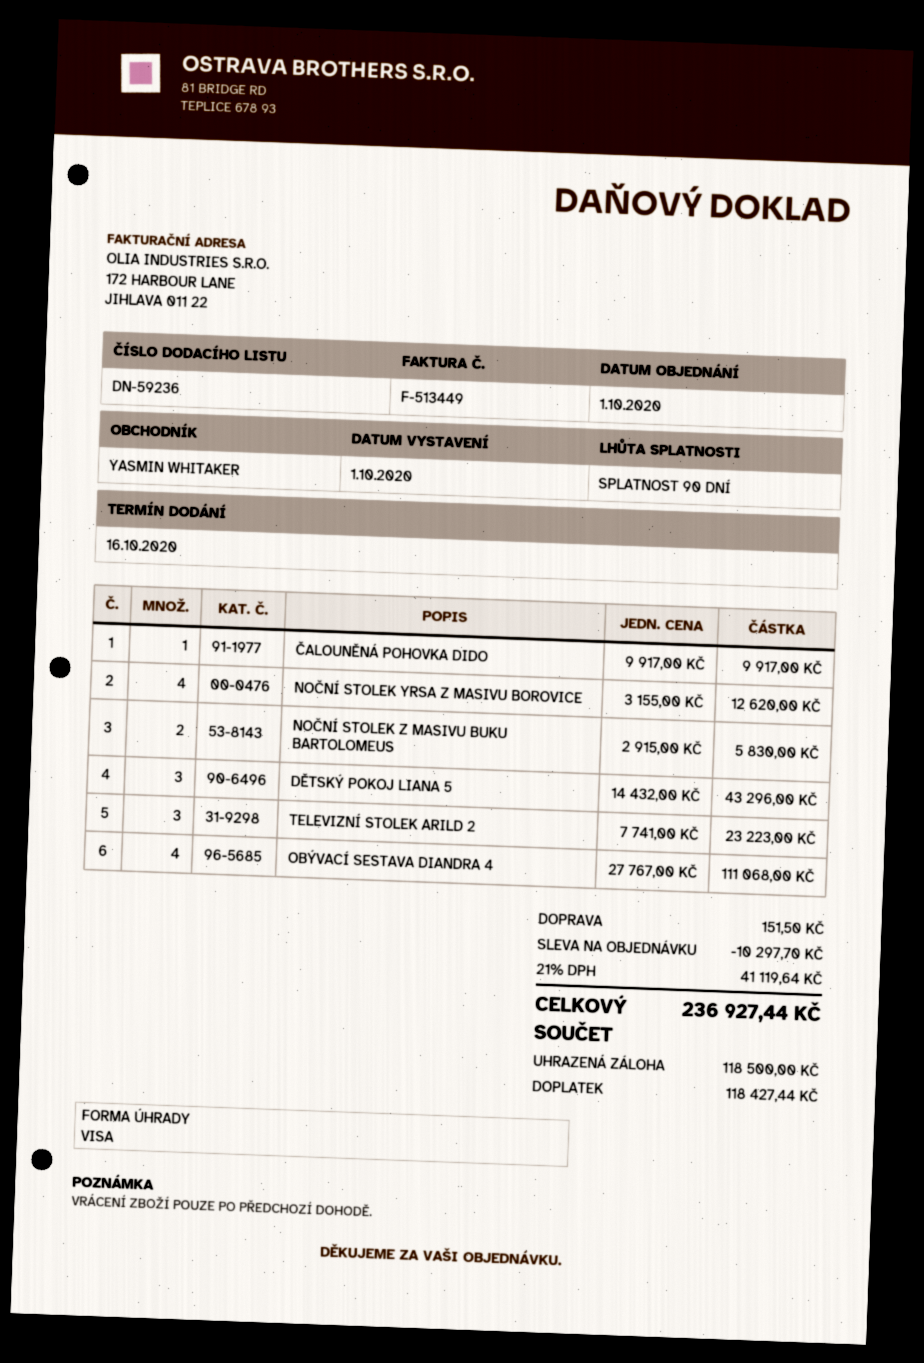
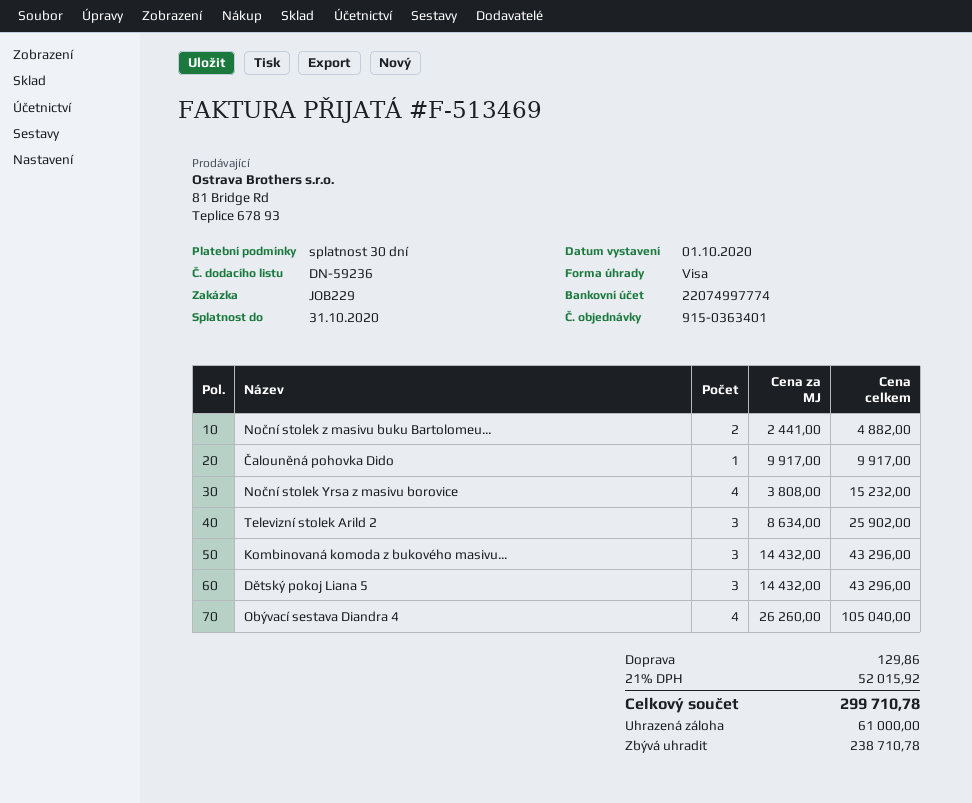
invoice number: F-513449 -> F-513469
payment terms: 90 days -> 30 days
NOČNÍ STOLEK YRSA Z MASIVU BOROVICE: 4 x 3155.00 = 12620.00 -> 4 x 3808.00 = 15232.00
NOČNÍ STOLEK Z MASIVU BUKU BARTOLOMEUS: 2 x 2915.00 = 5830.00 -> 2 x 2441.00 = 4882.00
TELEVIZNÍ STOLEK ARILD 2: 3 x 7741.00 = 23223.00 -> 3 x 8634.00 = 25902.00
OBÝVACÍ SESTAVA DIANDRA 4: 4 x 27767.00 = 111068.00 -> 4 x 26260.00 = 105040.00
Kombinovaná komoda z bukového masivu...: none -> 3 x 14432.00 = 43296.00
discount: 10297.70 -> none
shipping: 151.50 -> 129.86
tax: 21% = 41119.64 -> 21% = 52015.92
total: 236927.44 -> 299710.78
deposit: 118500.00 -> 61000.00
balance: 118427.44 -> 238710.78

